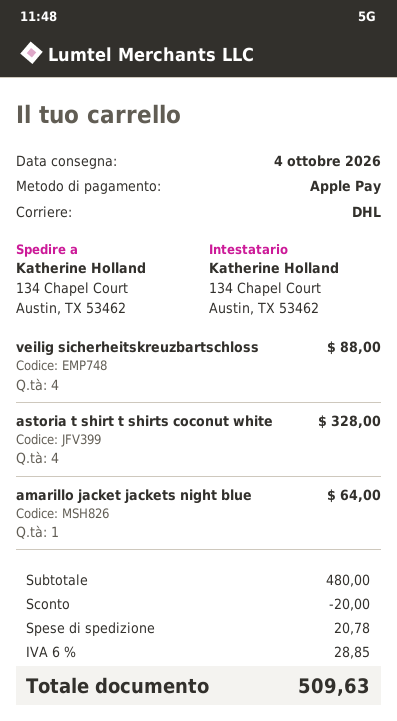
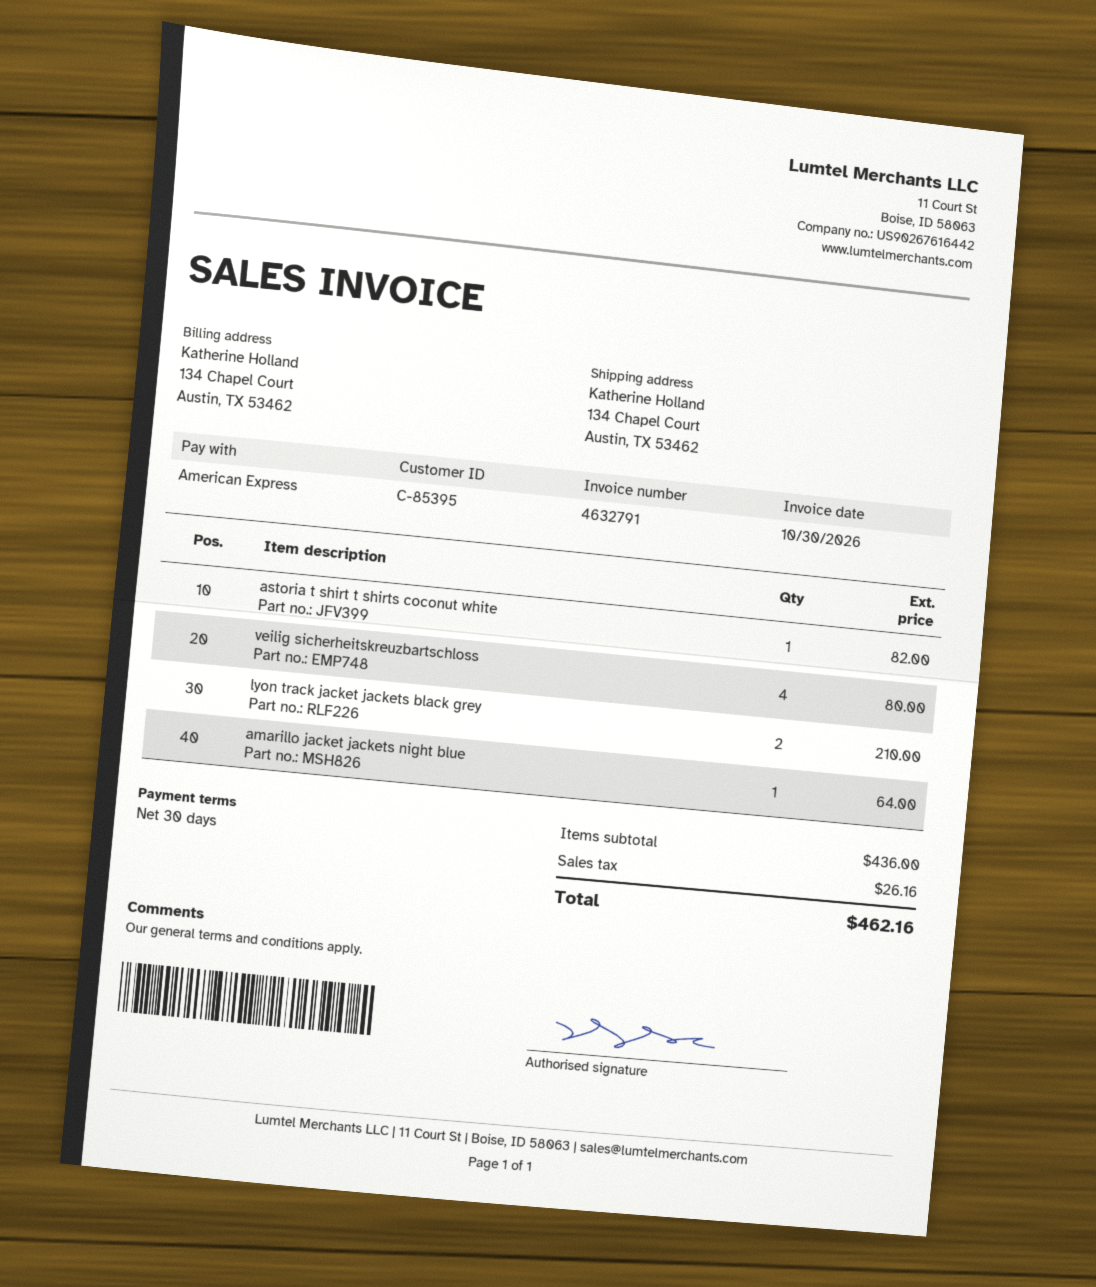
payment method: Apple Pay -> American Express
veilig sicherheitskreuzbartschloss: 4 for 88.00 -> 4 for 80.00
astoria t shirt t shirts coconut white: 4 for 328.00 -> 1 for 82.00
lyon track jacket jackets black grey: none -> 2 for 210.00
subtotal: 480.00 -> 436.00
discount: 20.00 -> none
shipping: 20.78 -> none
tax: 28.85 -> 26.16
total: 509.63 -> 462.16

